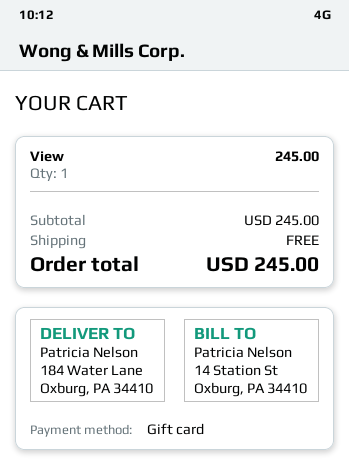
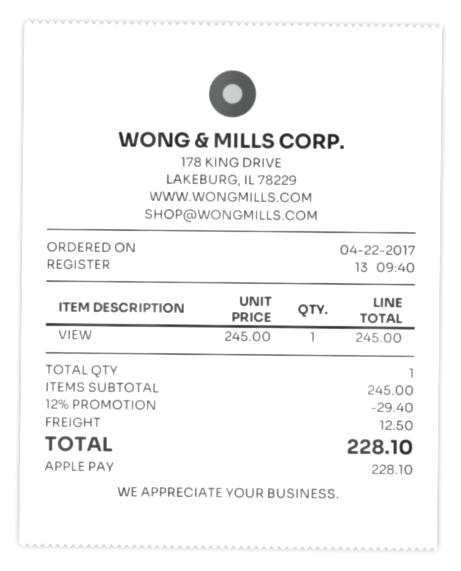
payment method: gift card -> Apple Pay
discount: none -> 12% = 29.40
shipping: 0.00 -> 12.50
total: 245.00 -> 228.10

